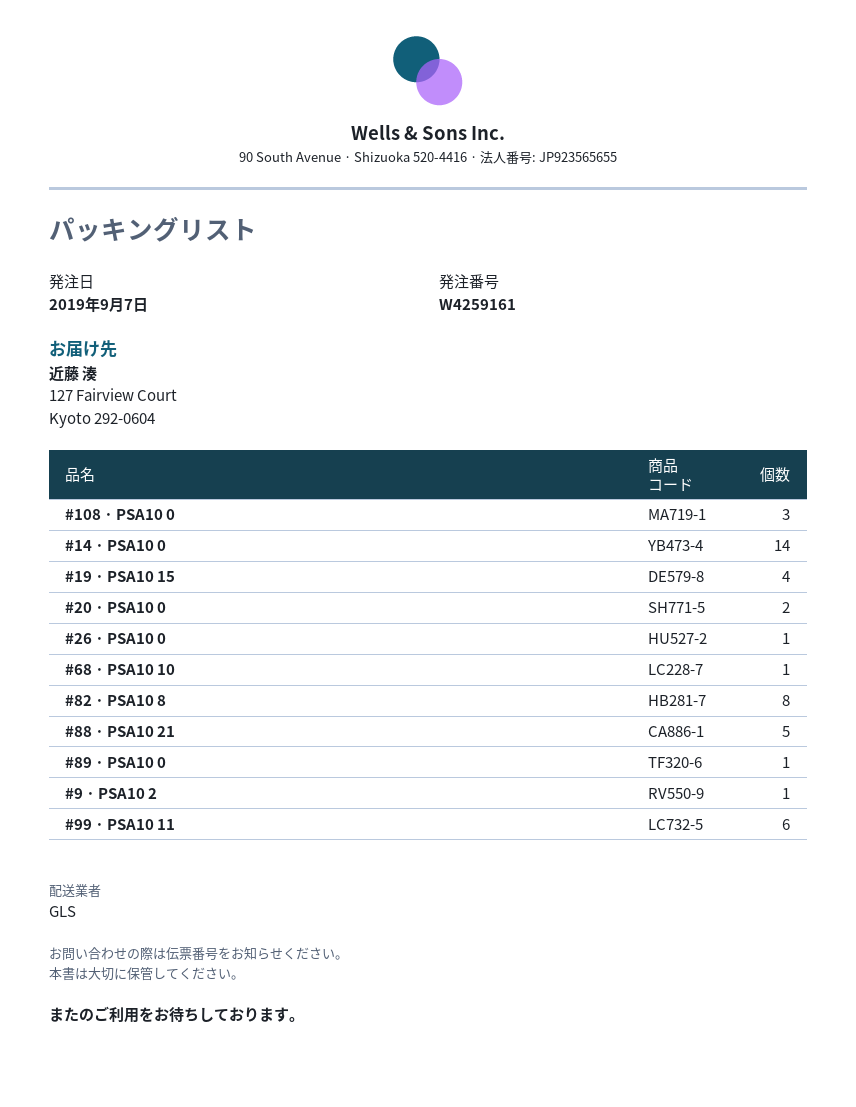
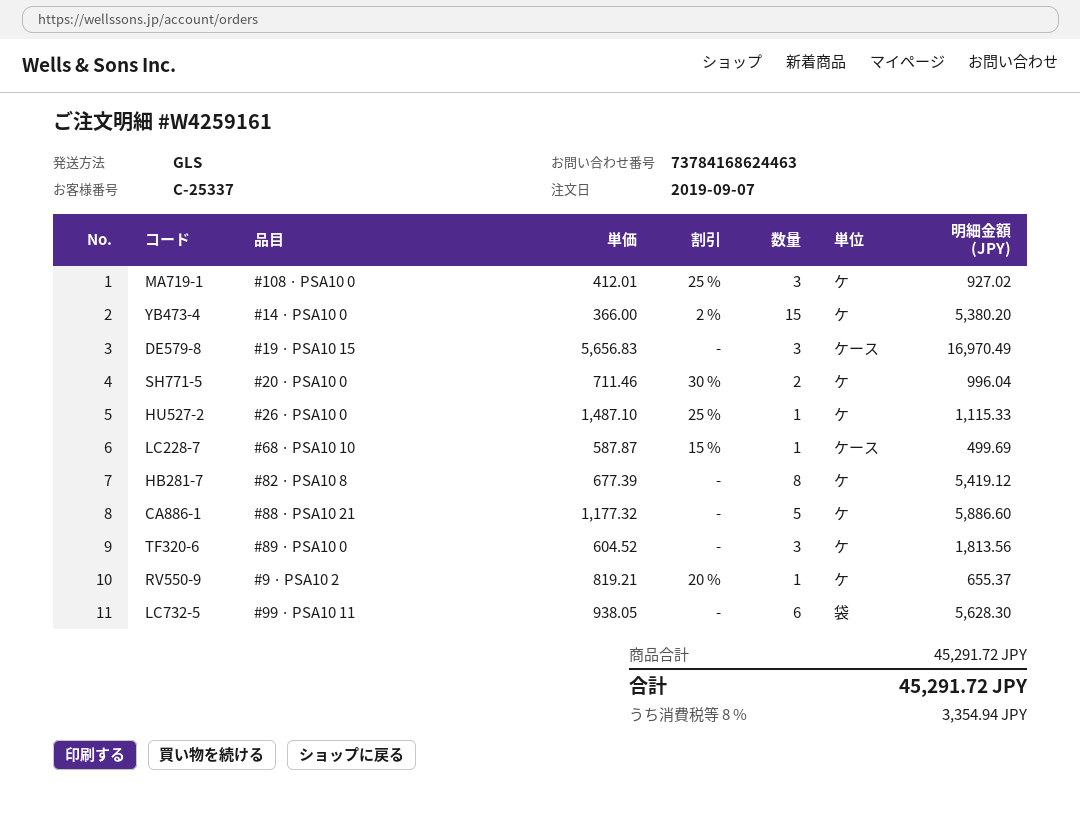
#14 · PSA10 0: 14 -> 15
#19 · PSA10 15: 4 -> 3
#89 · PSA10 0: 1 -> 3

